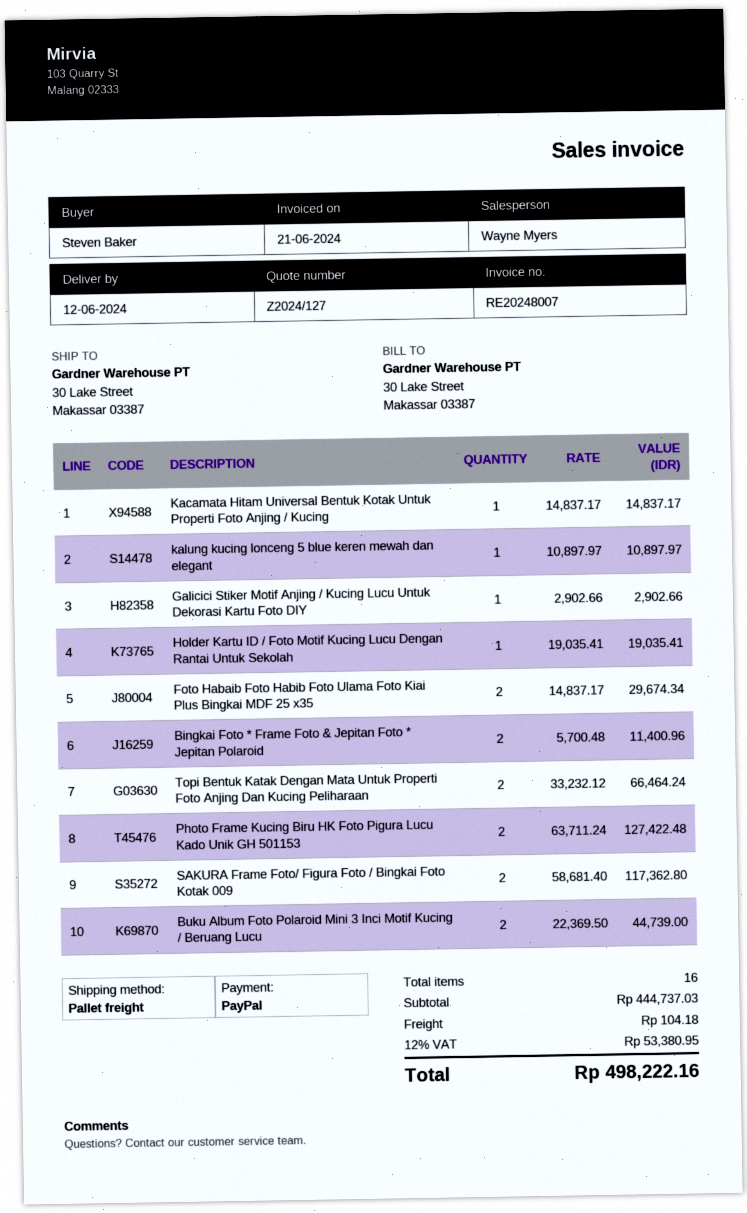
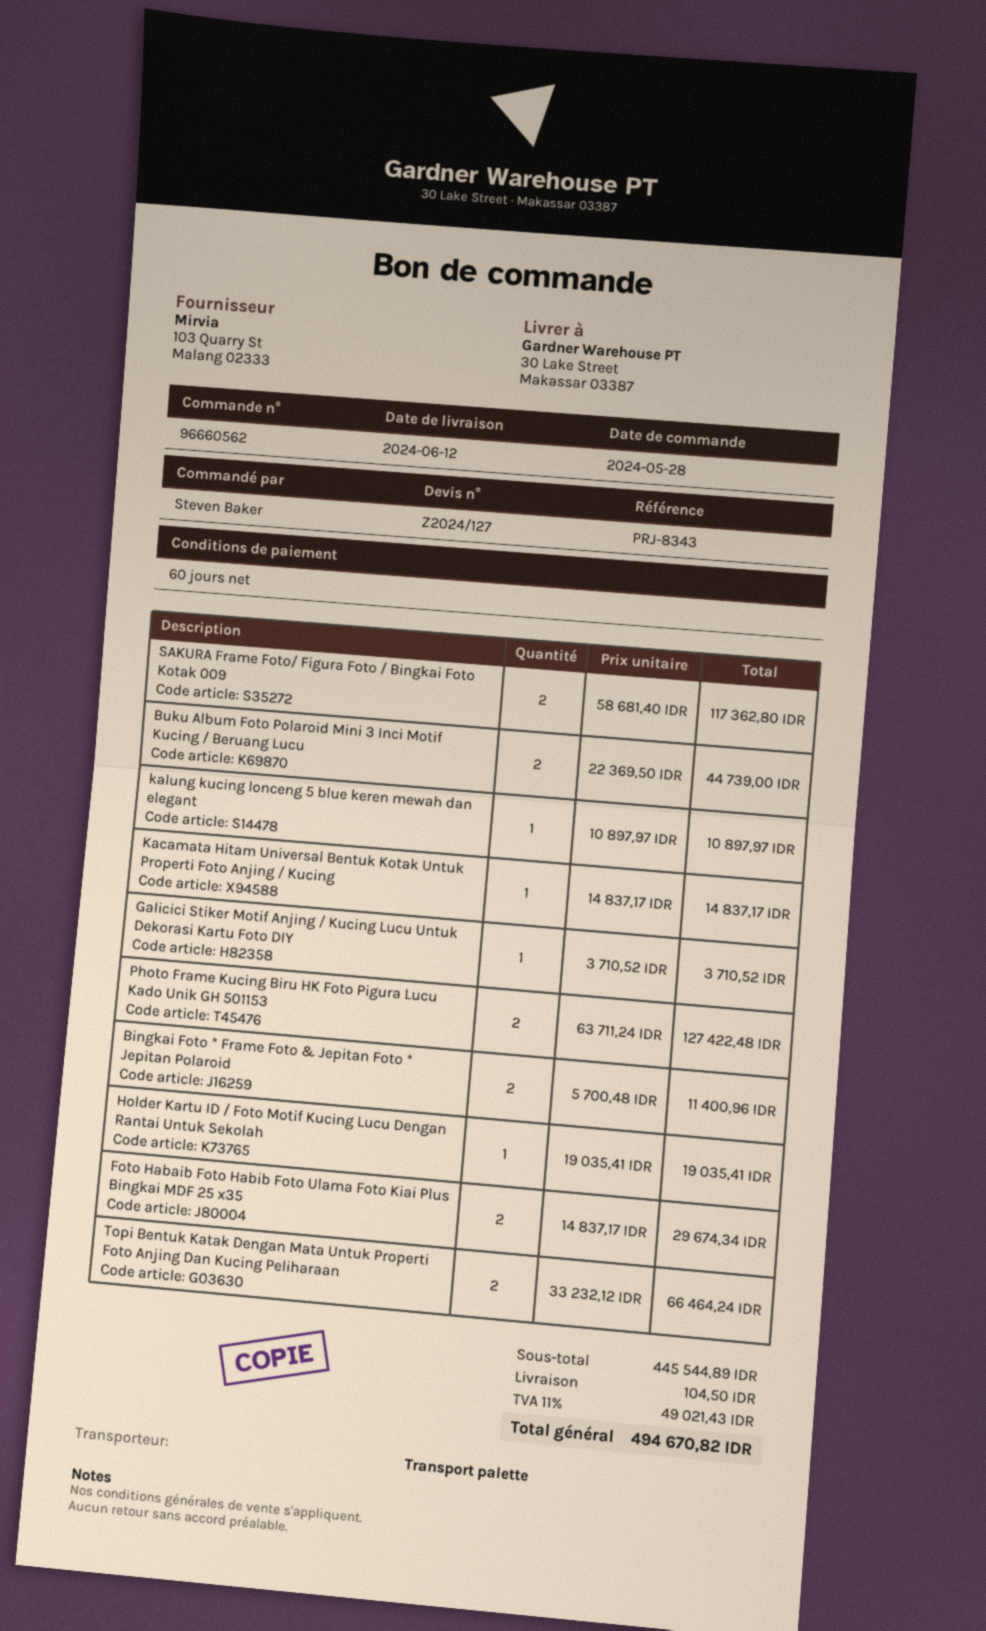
Galicici Stiker Motif Anjing / Kucing Lucu Untuk Dekorasi Kartu Foto DIY: 1 x 2902.66 = 2902.66 -> 1 x 3710.52 = 3710.52
subtotal: 444737.03 -> 445544.89
shipping: 104.18 -> 104.50
tax: 12% = 53380.95 -> 11% = 49021.43
total: 498222.16 -> 494670.82

